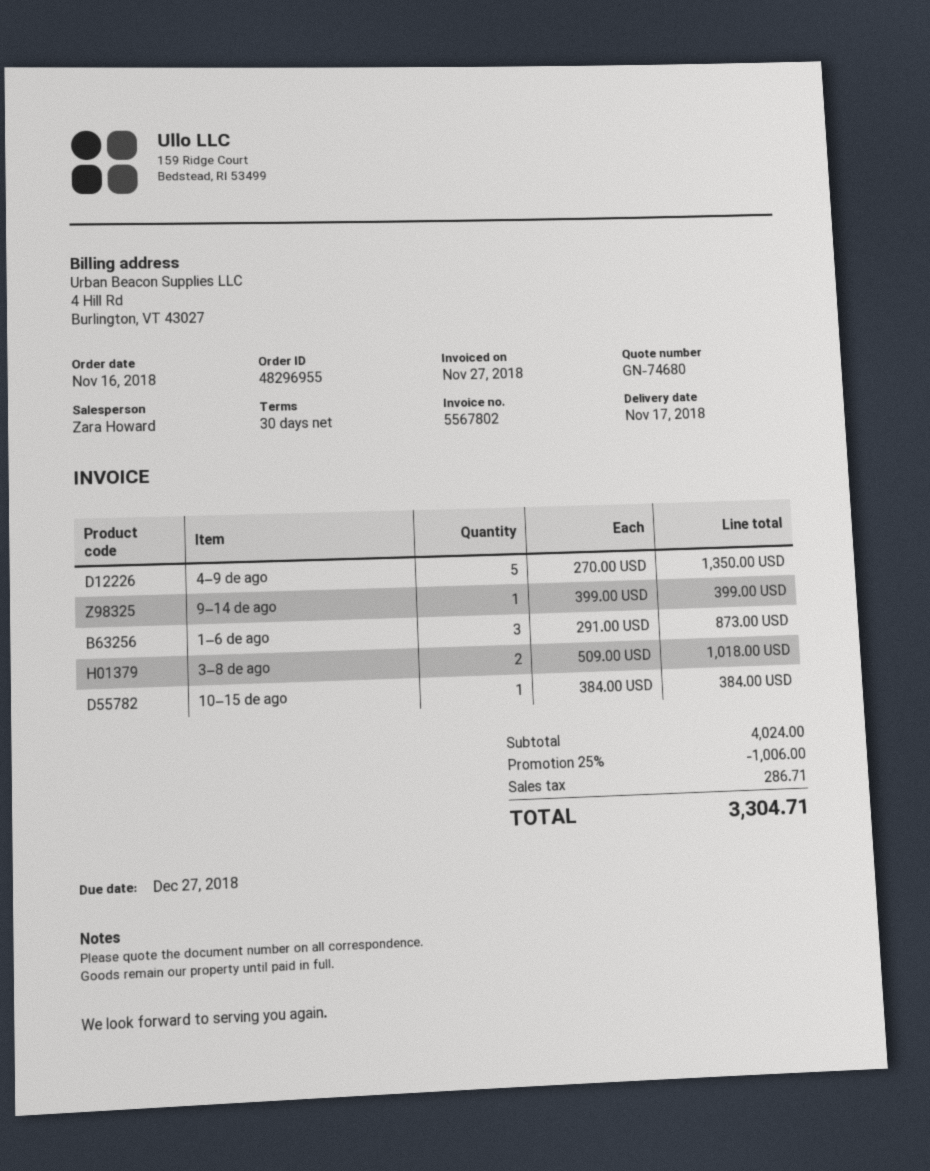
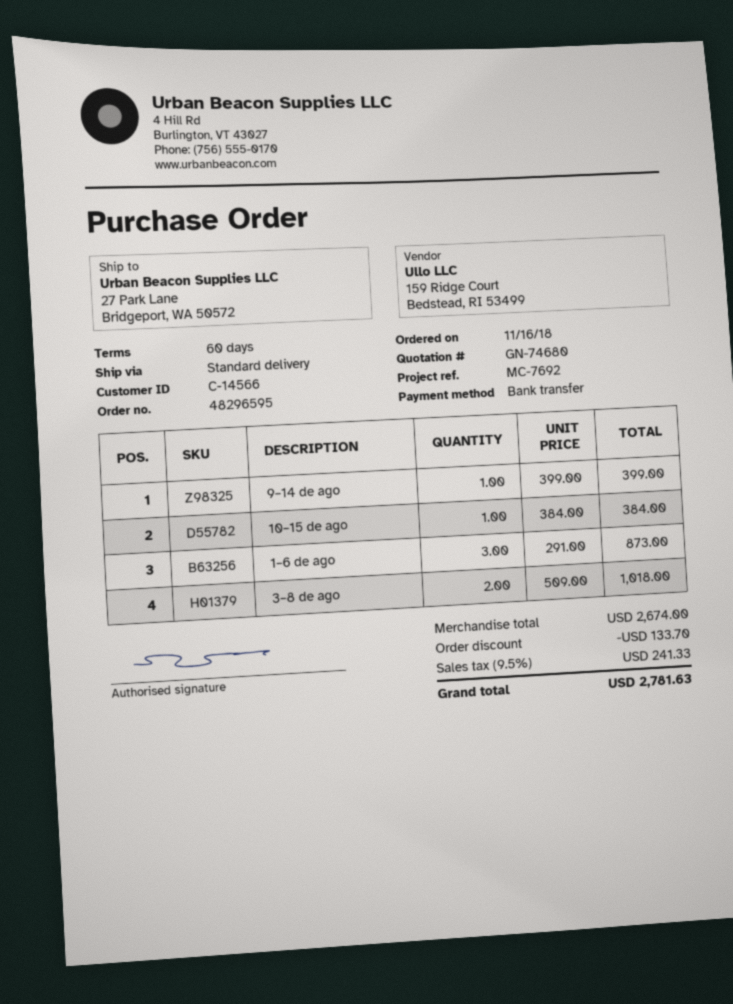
order number: 48296955 -> 48296595
payment terms: 30 days -> 60 days
4–9 de ago: 5 x 270.00 = 1350.00 -> none
subtotal: 4024.00 -> 2674.00
discount: 1006.00 -> 133.70
tax: 286.71 -> 241.33
total: 3304.71 -> 2781.63

